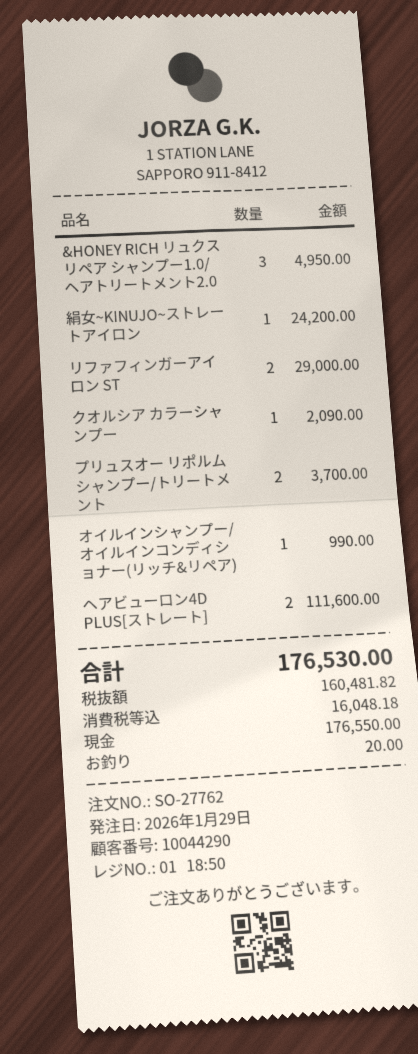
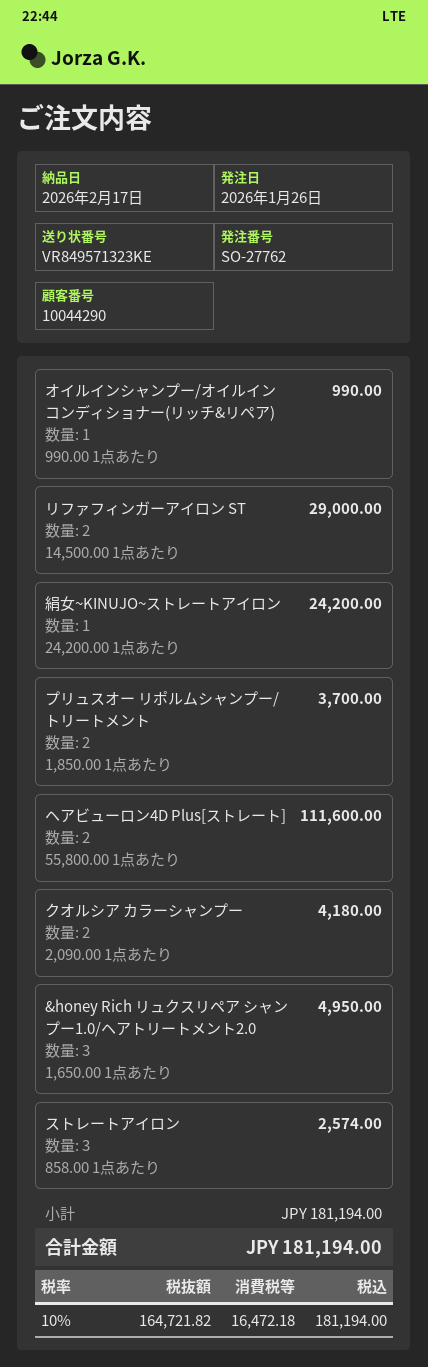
order date: 2026-01-29 -> 2026-01-26
クオルシア カラーシャンプー: 1 for 2090.00 -> 2 for 4180.00
ストレートアイロン: none -> 3 for 2574.00
net: 160481.82 -> 164721.82
tax: 16048.18 -> 16472.18
total: 176530.00 -> 181194.00

